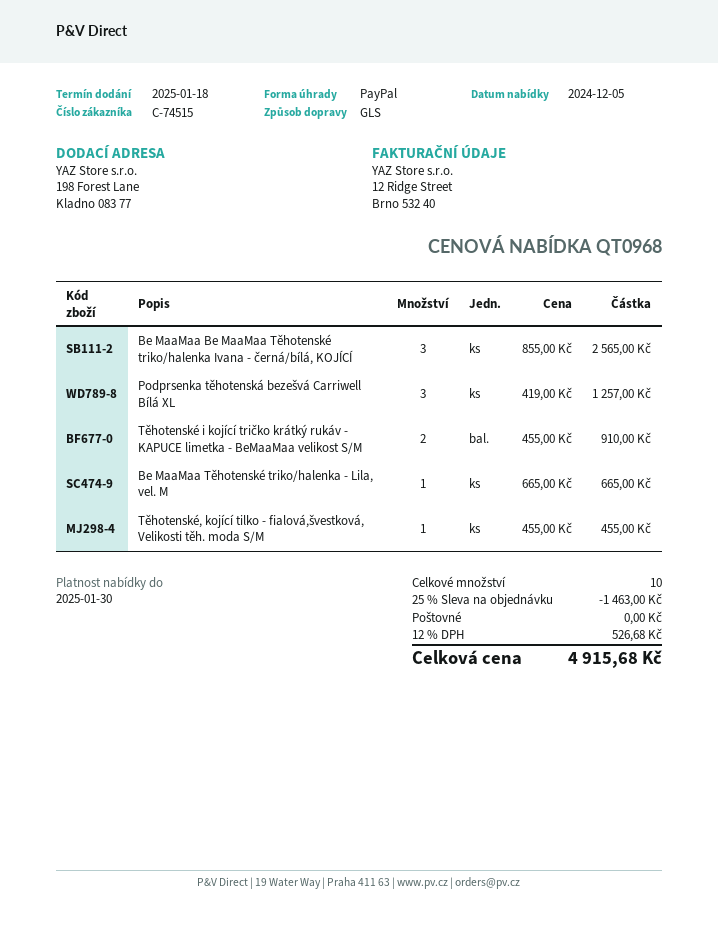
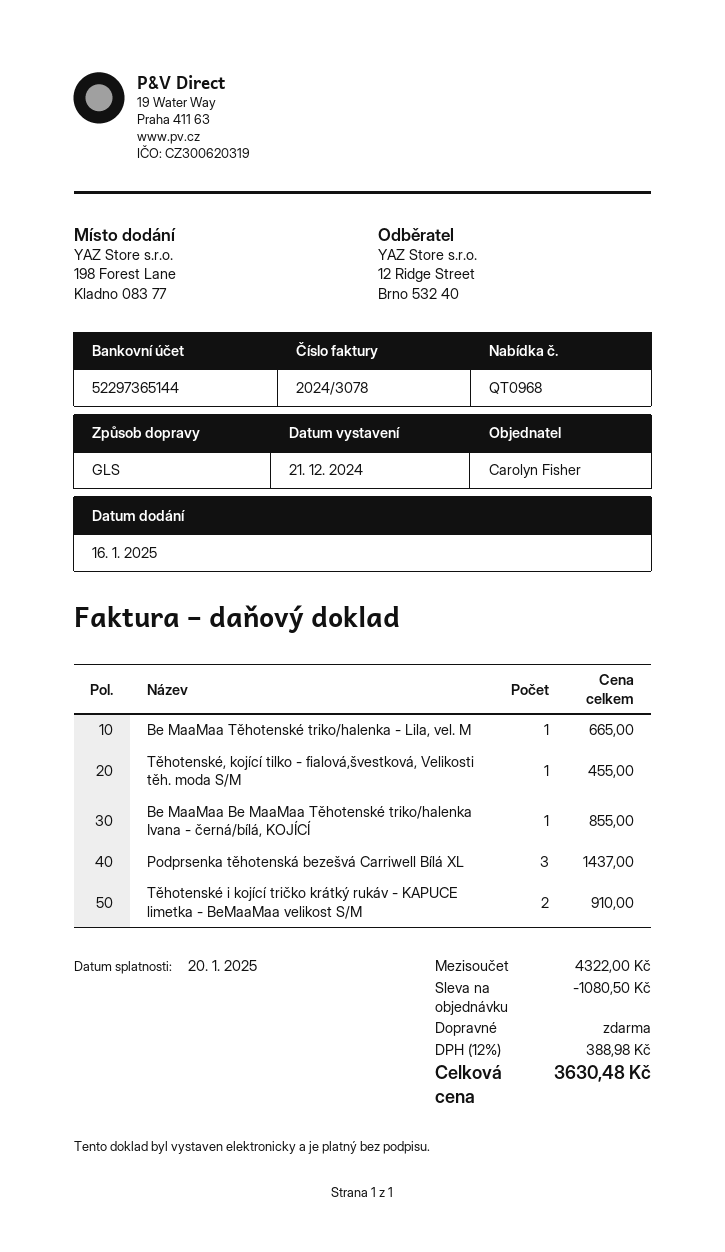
delivery date: 2025-01-18 -> 2025-01-16
Be MaaMaa Be MaaMaa Těhotenské triko/halenka Ivana - černá/bílá, KOJÍCÍ: 3 for 2565.00 -> 1 for 855.00
Podprsenka těhotenská bezešvá Carriwell Bílá XL: 3 for 1257.00 -> 3 for 1437.00
discount: 1463.00 -> 1080.50
tax: 12% = 526.68 -> 12% = 388.98
total: 4915.68 -> 3630.48

